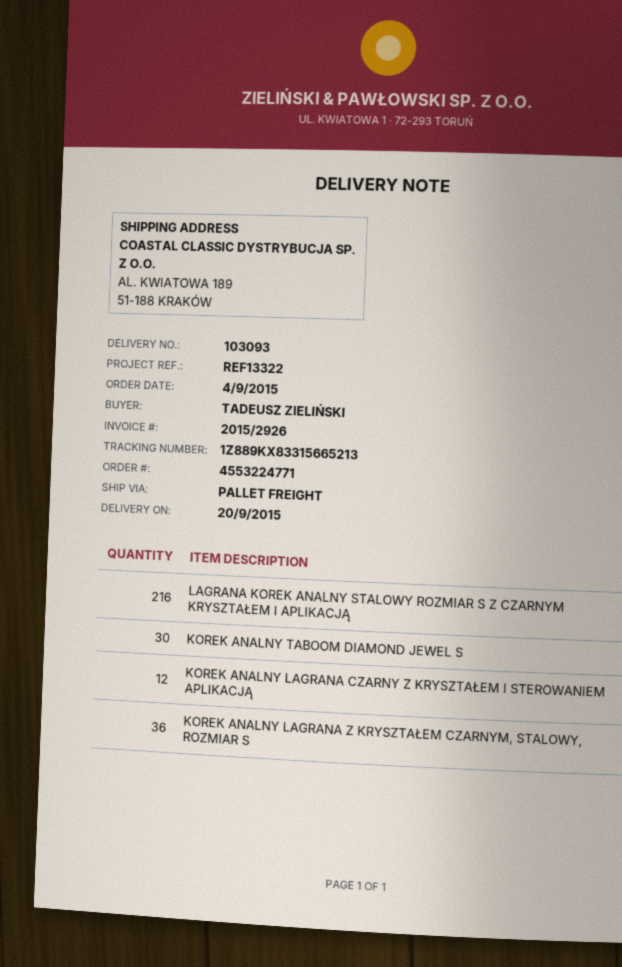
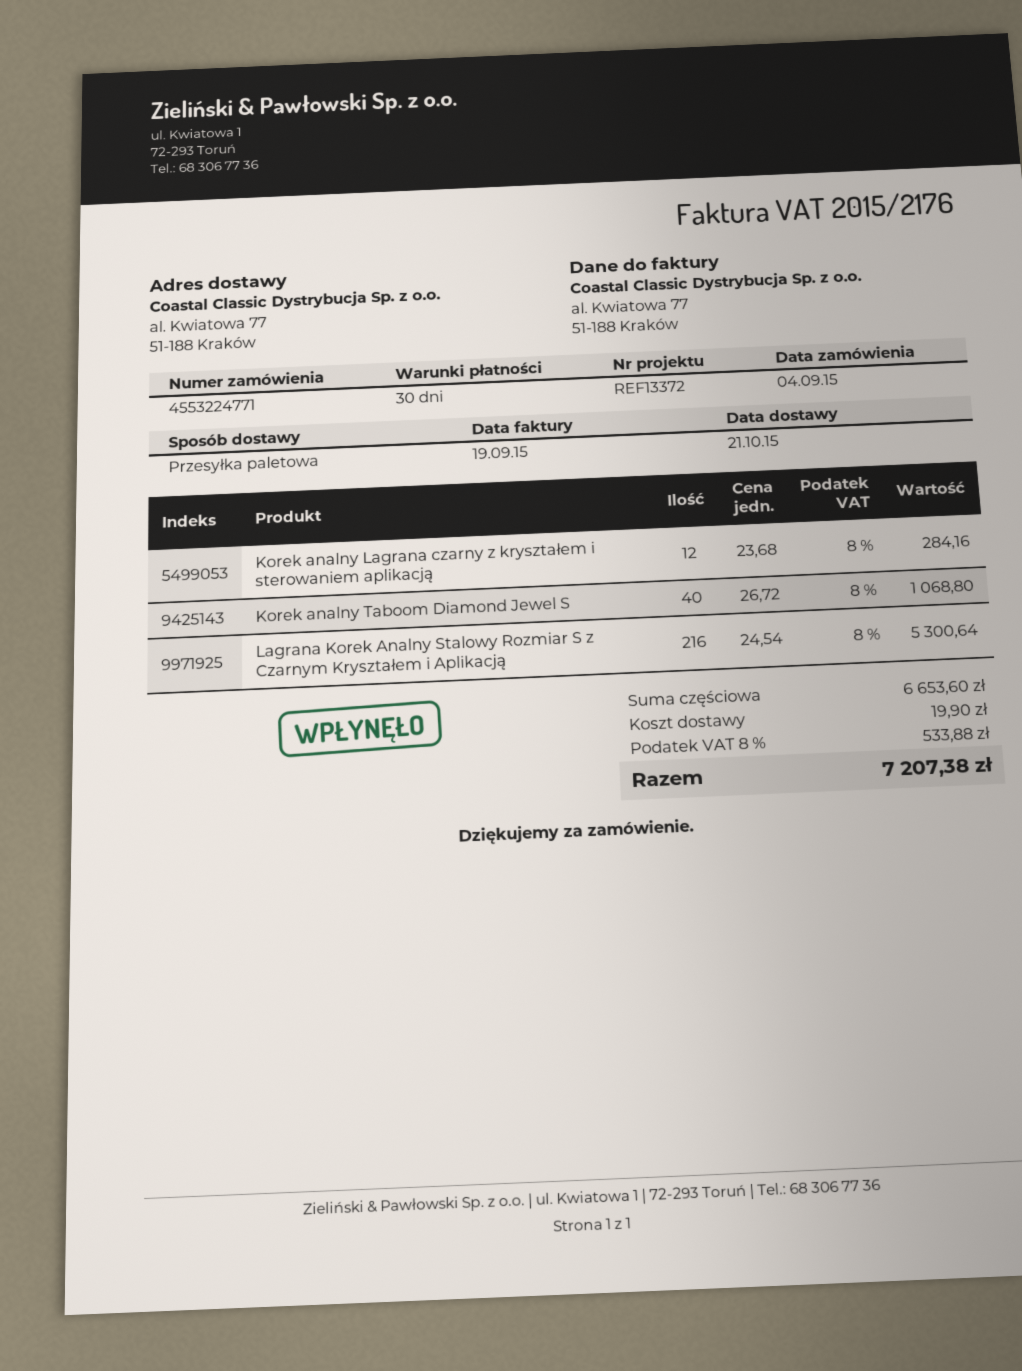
delivery date: 2015-09-20 -> 2015-10-21
invoice number: 2015/2926 -> 2015/2176
reference: REF13322 -> REF13372
ship to: AL. KWIATOWA 189, 51-188 KRAKÓW -> al. Kwiatowa 77, 51-188 Kraków
KOREK ANALNY TABOOM DIAMOND JEWEL S: 30 -> 40
KOREK ANALNY LAGRANA Z KRYSZTAŁEM CZARNYM, STALOWY, ROZMIAR S: 36 -> none

